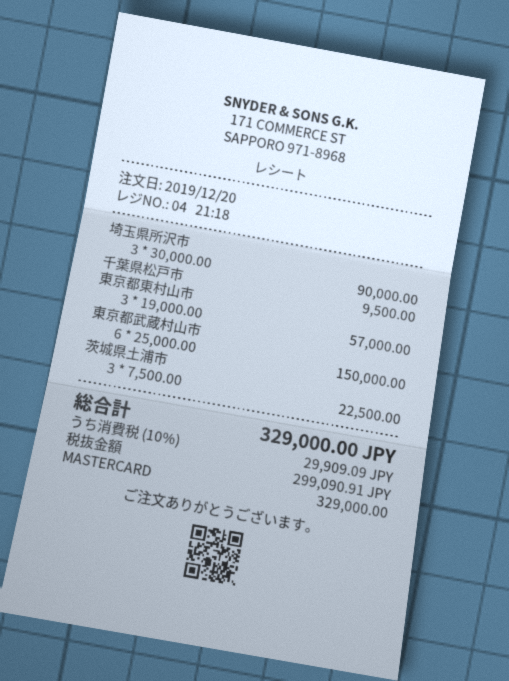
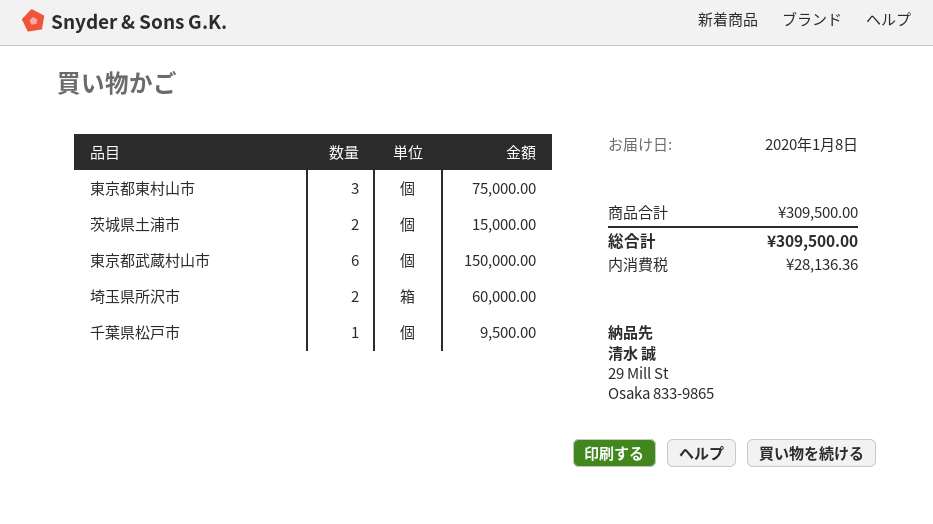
埼玉県所沢市: 3 for 90000.00 -> 2 for 60000.00
東京都東村山市: 3 for 57000.00 -> 3 for 75000.00
茨城県土浦市: 3 for 22500.00 -> 2 for 15000.00
tax: 29909.09 -> 28136.36
total: 329000.00 -> 309500.00

